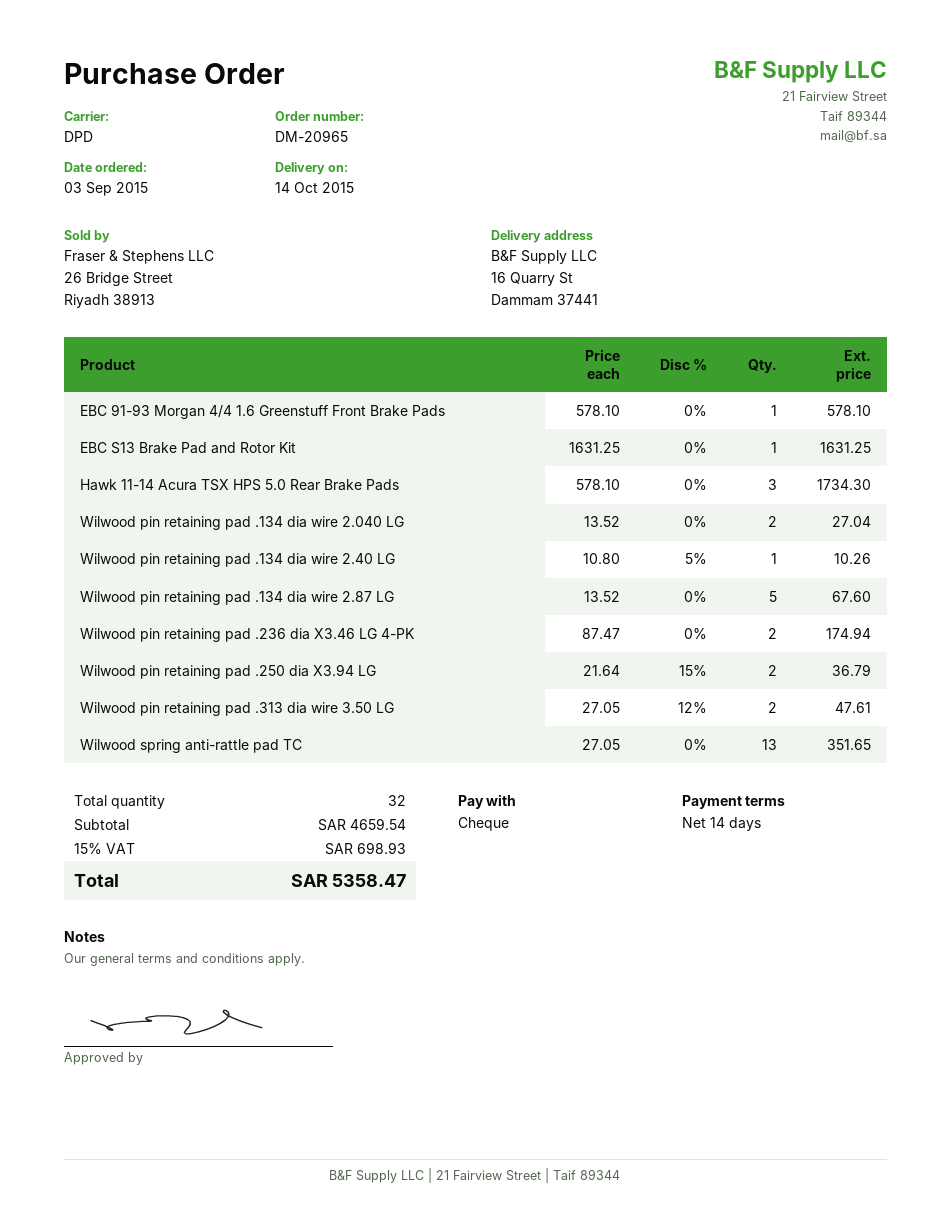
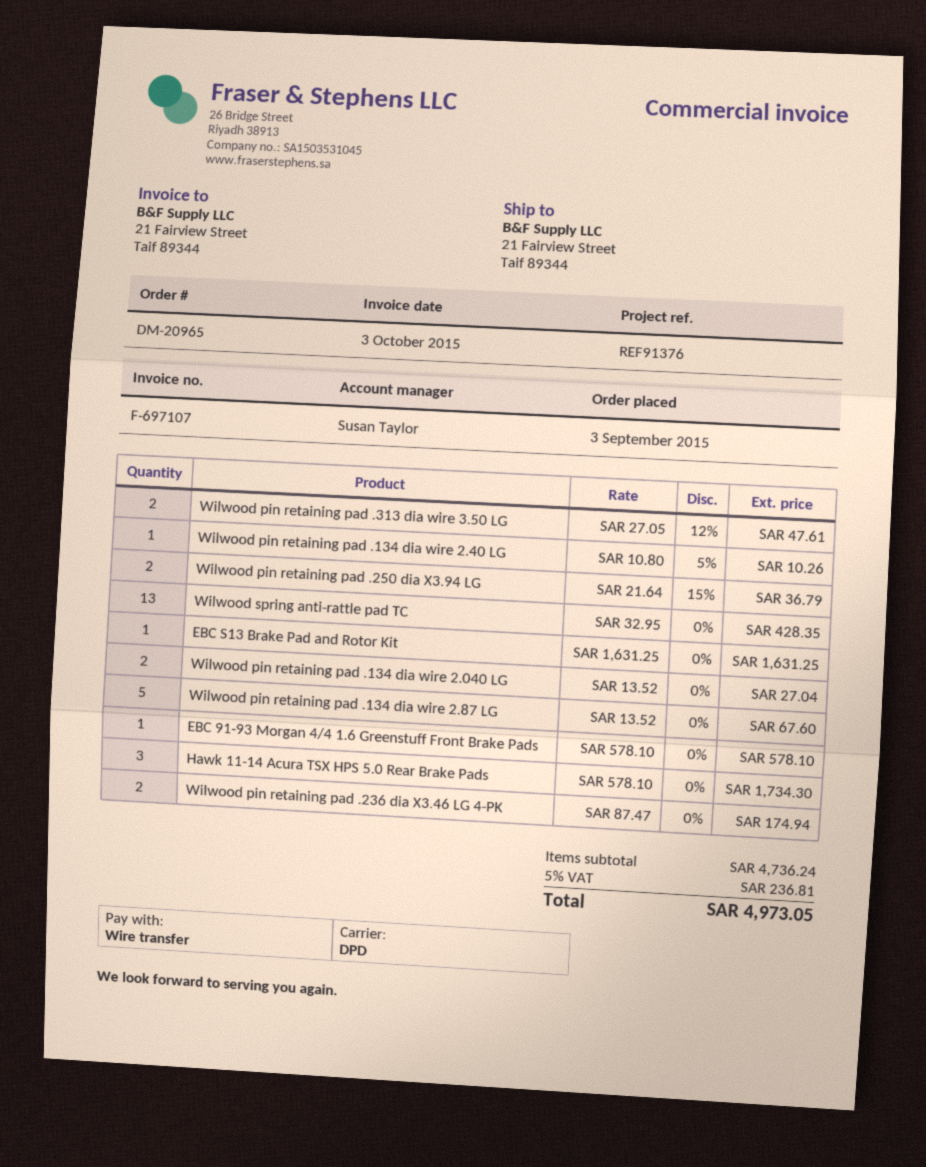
payment method: cheque -> bank transfer
ship to: 16 Quarry St, Dammam 37441 -> 21 Fairview Street, Taif 89344
Wilwood spring anti-rattle pad TC: 13 x 27.05 = 351.65 -> 13 x 32.95 = 428.35
subtotal: 4659.54 -> 4736.24
tax: 15% = 698.93 -> 5% = 236.81
total: 5358.47 -> 4973.05

